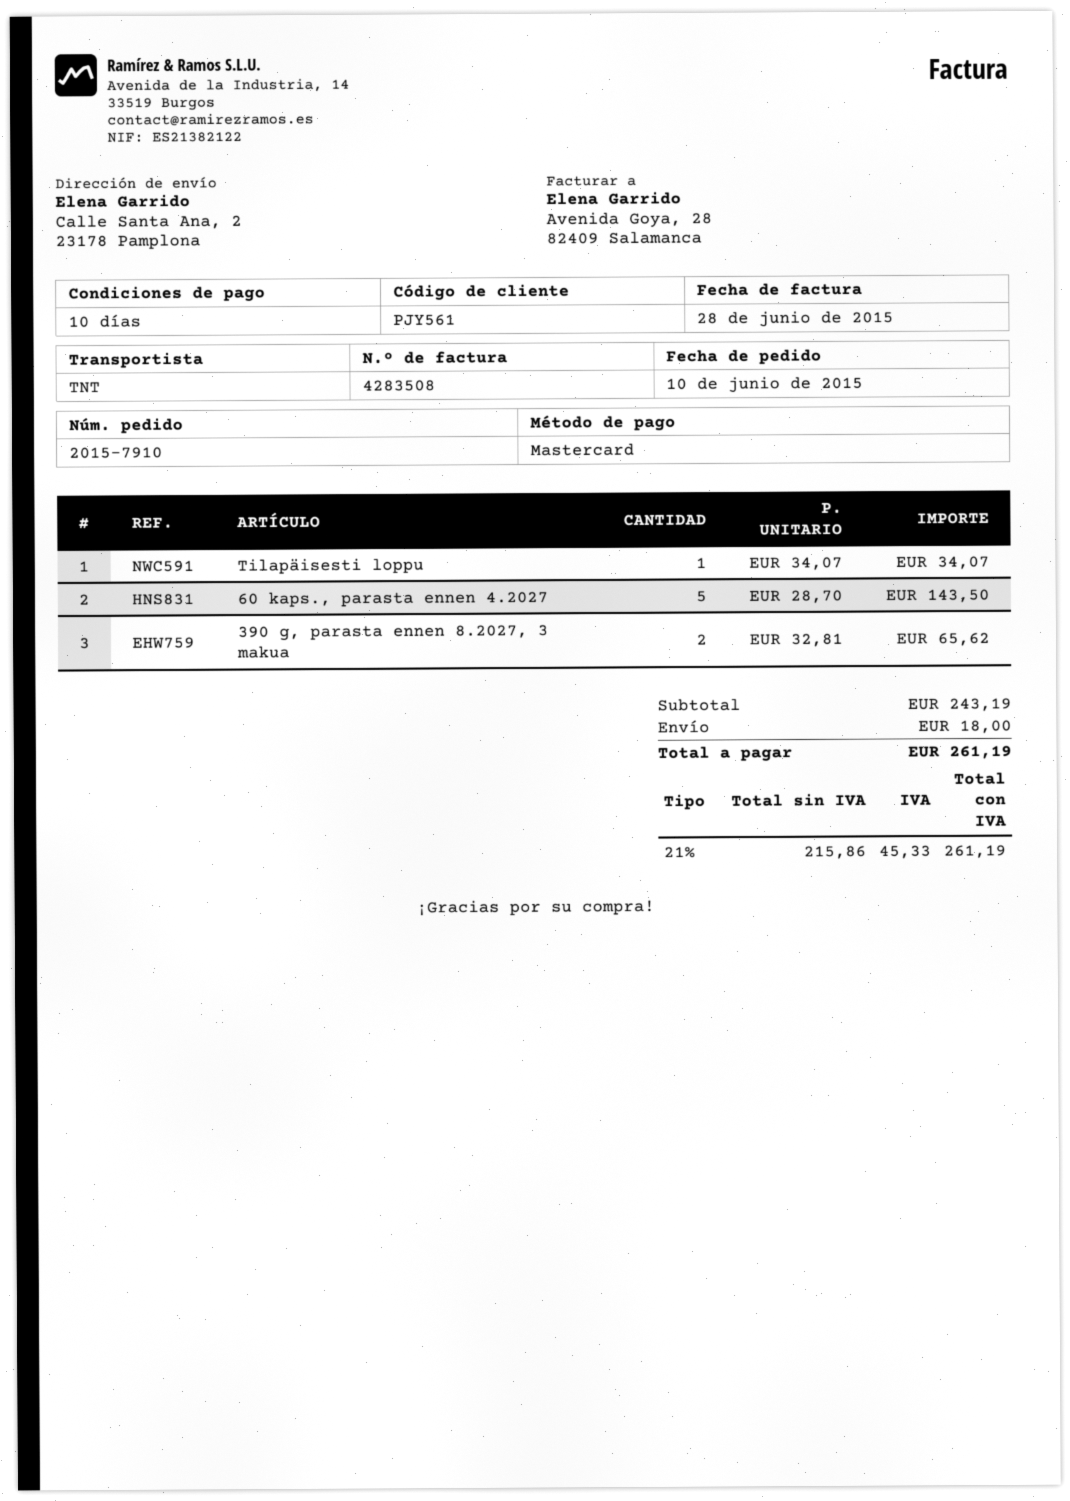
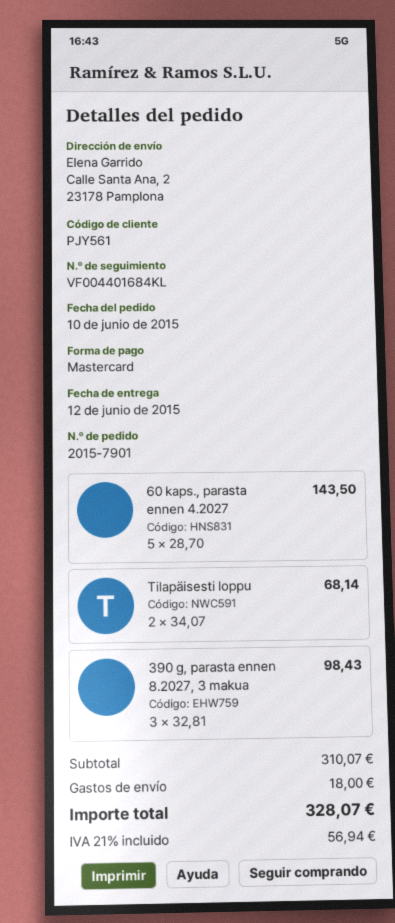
order number: 2015-7910 -> 2015-7901
Tilapäisesti loppu: 1 x 34.07 = 34.07 -> 2 x 34.07 = 68.14
390 g, parasta ennen 8.2027, 3 makua: 2 x 32.81 = 65.62 -> 3 x 32.81 = 98.43
subtotal: 243.19 -> 310.07
tax: 21% = 45.33 -> 21% = 56.94
total: 261.19 -> 328.07

